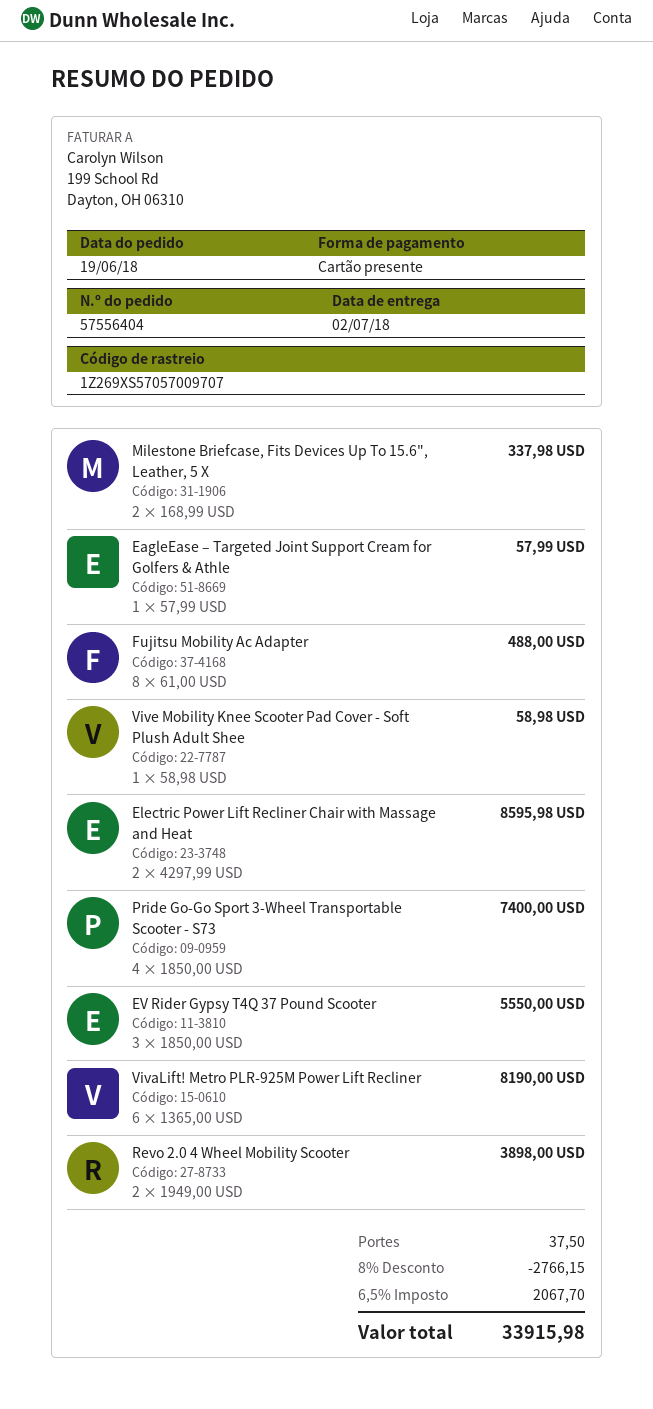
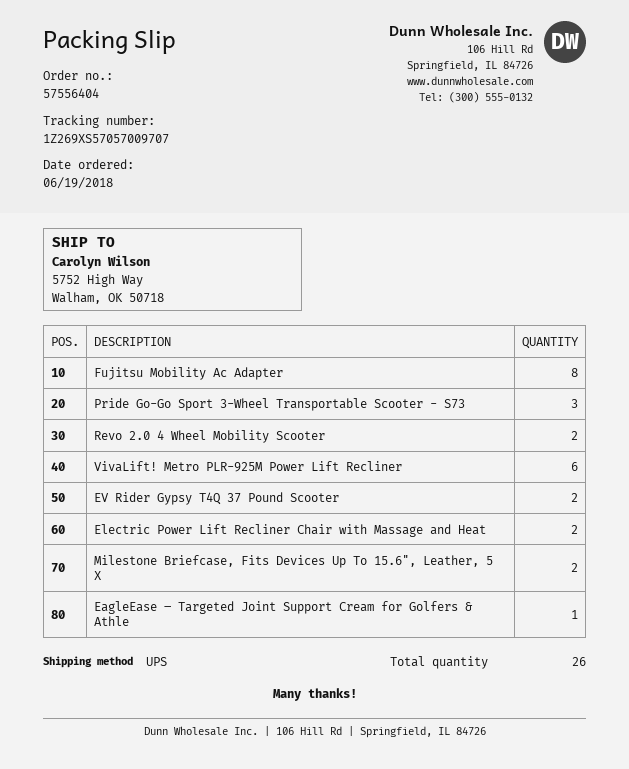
Vive Mobility Knee Scooter Pad Cover - Soft Plush Adult Shee: 1 -> none
Pride Go-Go Sport 3-Wheel Transportable Scooter - S73: 4 -> 3
EV Rider Gypsy T4Q 37 Pound Scooter: 3 -> 2

